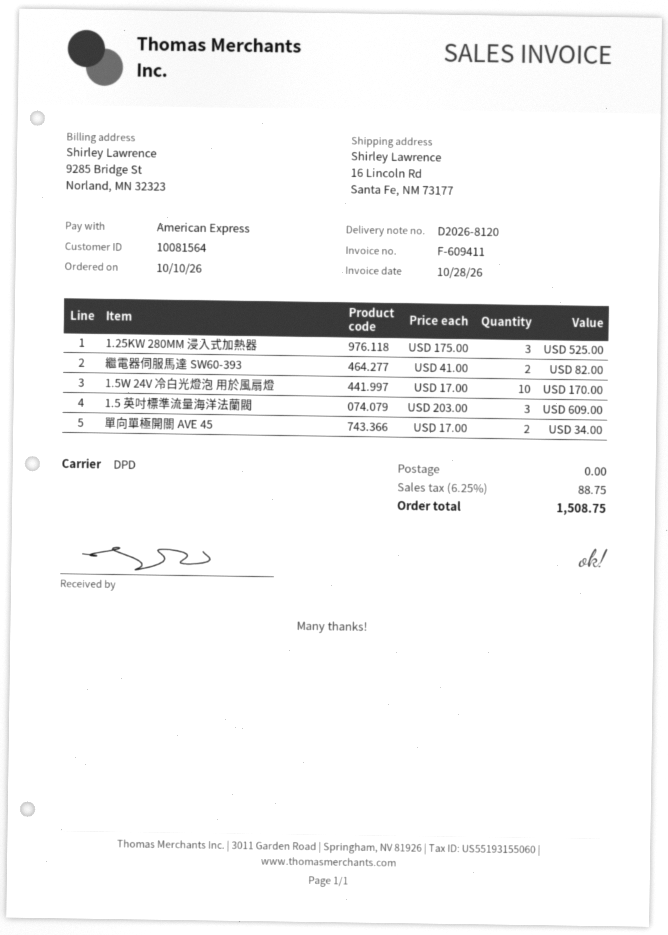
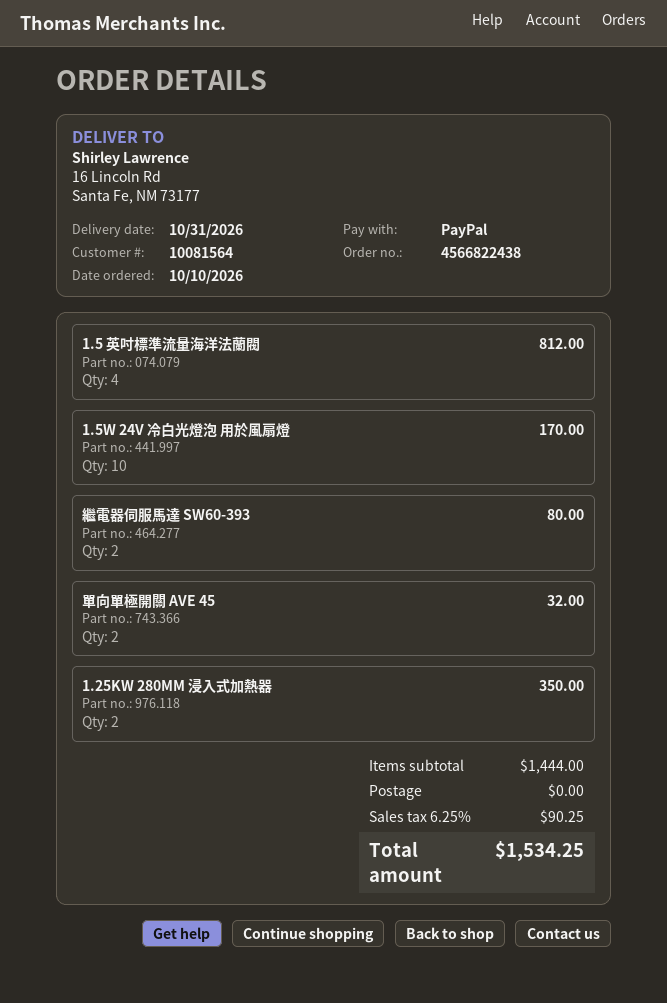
payment method: American Express -> PayPal
1.25KW 280MM 浸入式加熱器: 3 for 525.00 -> 2 for 350.00
繼電器伺服馬達 SW60-393: 2 for 82.00 -> 2 for 80.00
1.5 英吋標準流量海洋法蘭閥: 3 for 609.00 -> 4 for 812.00
單向單極開關 AVE 45: 2 for 34.00 -> 2 for 32.00
tax: 6.25% = 88.75 -> 6.25% = 90.25
total: 1508.75 -> 1534.25

